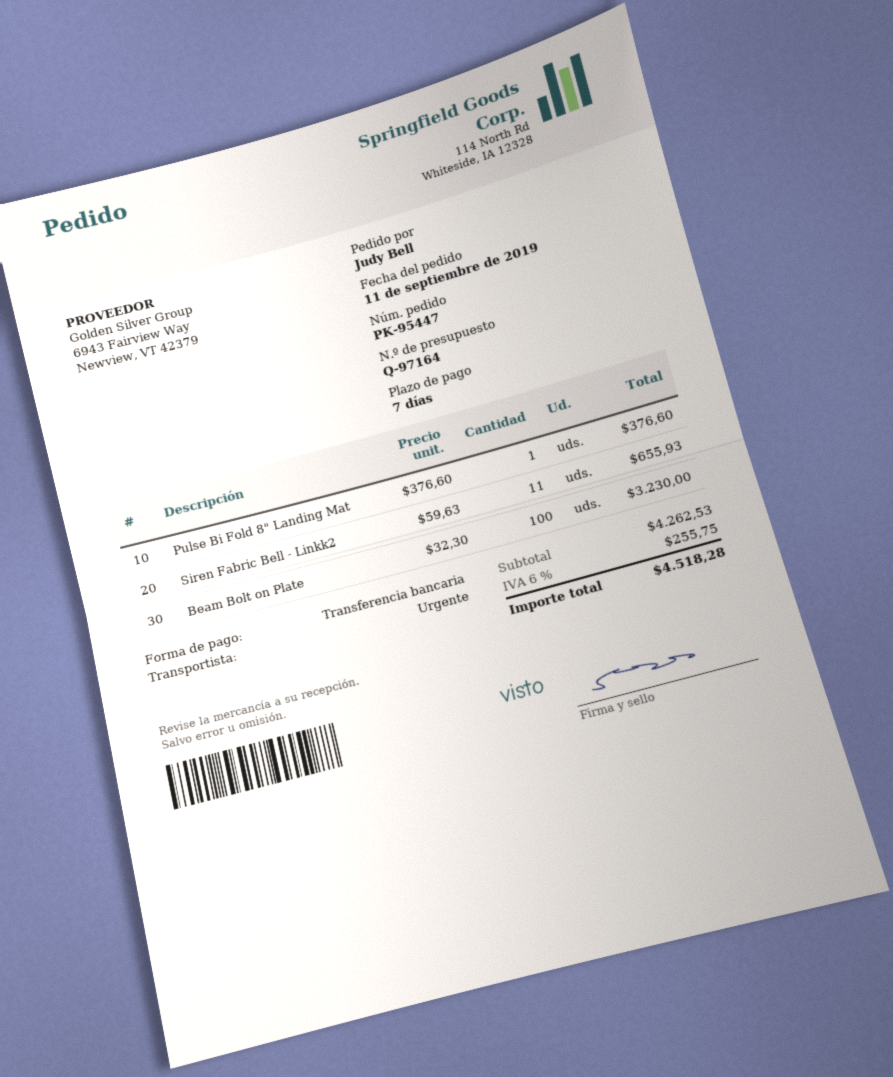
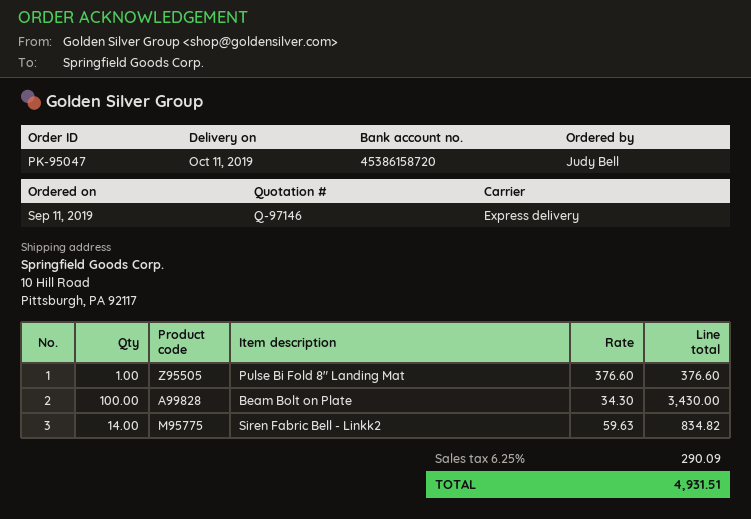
quote number: Q-97164 -> Q-97146
order number: PK-95447 -> PK-95047
Siren Fabric Bell - Linkk2: 11 x 59.63 = 655.93 -> 14 x 59.63 = 834.82
Beam Bolt on Plate: 100 x 32.30 = 3230.00 -> 100 x 34.30 = 3430.00
tax: 6% = 255.75 -> 6.25% = 290.09
total: 4518.28 -> 4931.51

